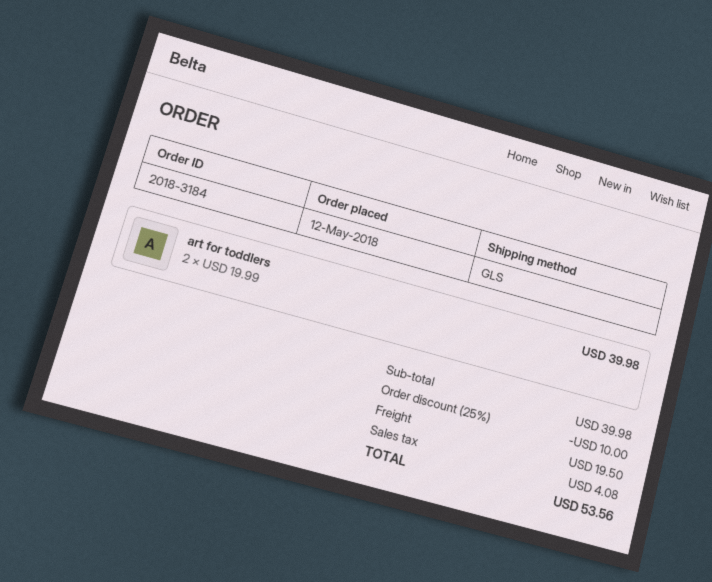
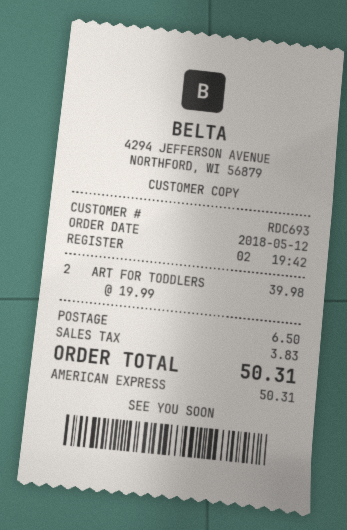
discount: 25% = 10.00 -> none
shipping: 19.50 -> 6.50
tax: 4.08 -> 3.83
total: 53.56 -> 50.31

